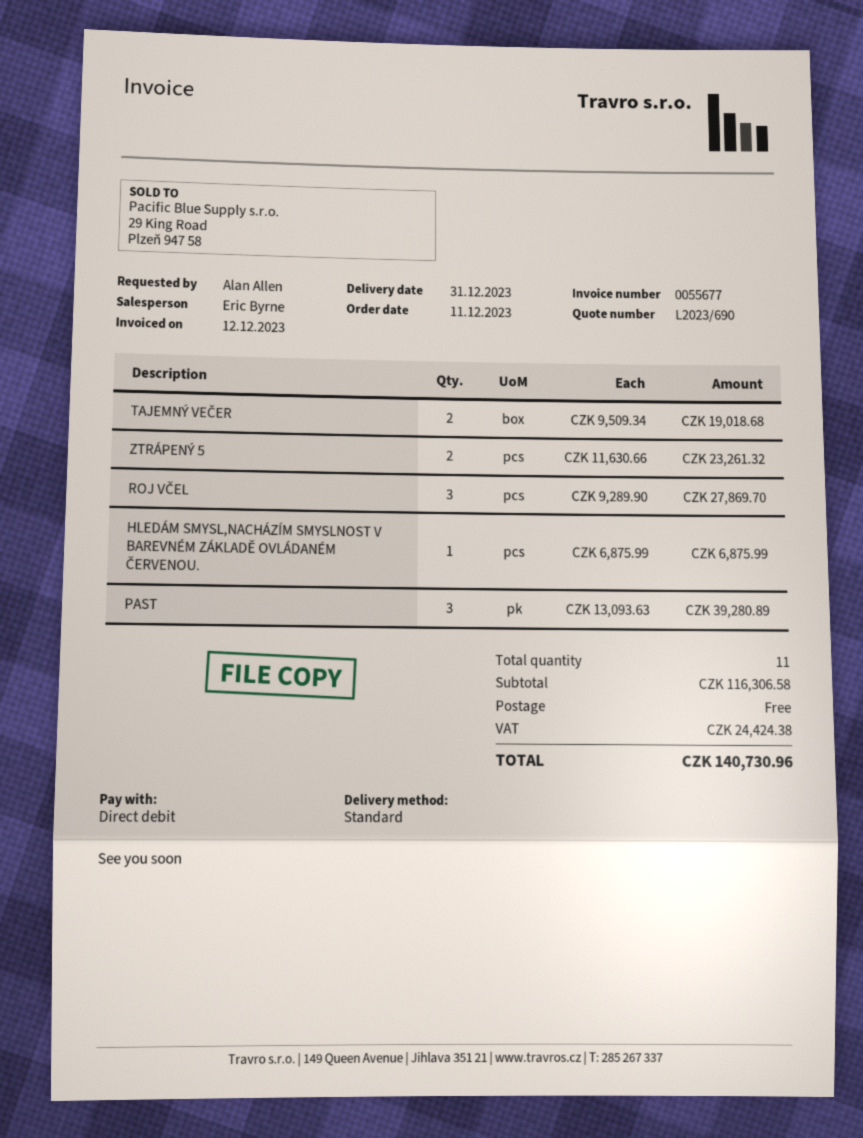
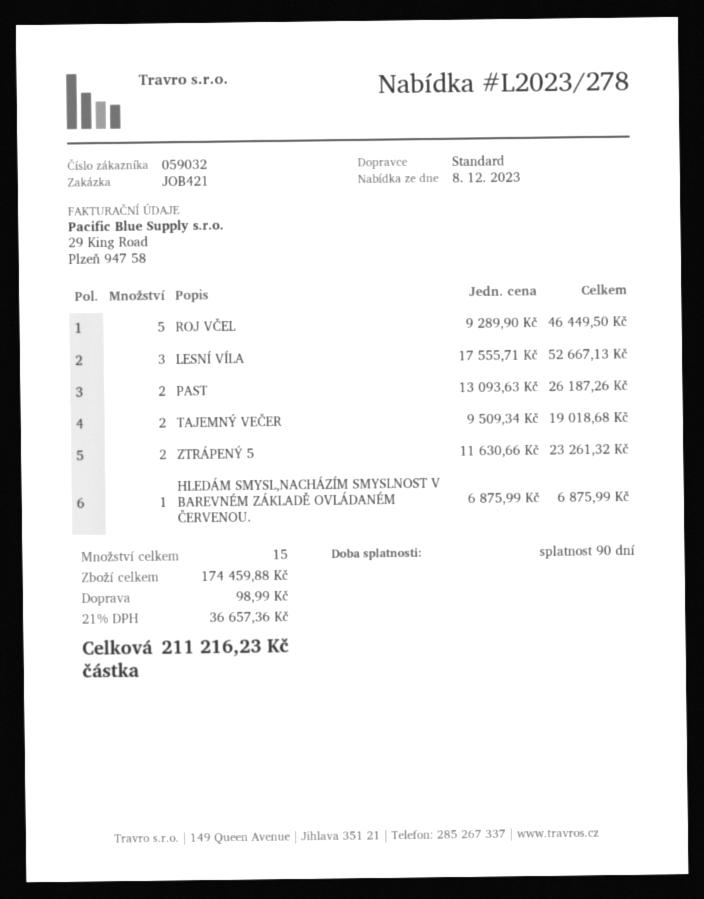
quote number: L2023/690 -> L2023/278
ROJ VČEL: 3 x 9289.90 = 27869.70 -> 5 x 9289.90 = 46449.50
PAST: 3 x 13093.63 = 39280.89 -> 2 x 13093.63 = 26187.26
LESNÍ VÍLA: none -> 3 x 17555.71 = 52667.13
total quantity: 11 -> 15
subtotal: 116306.58 -> 174459.88
shipping: 0.00 -> 98.99
tax: 24424.38 -> 36657.36
total: 140730.96 -> 211216.23

